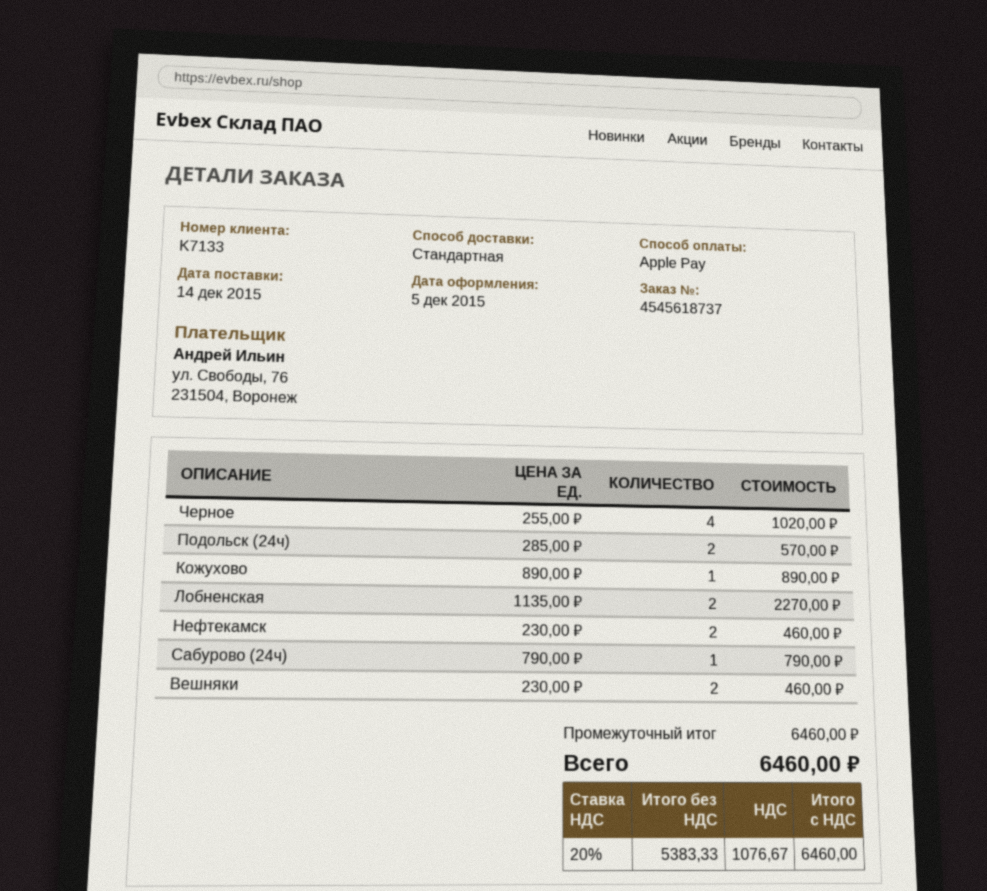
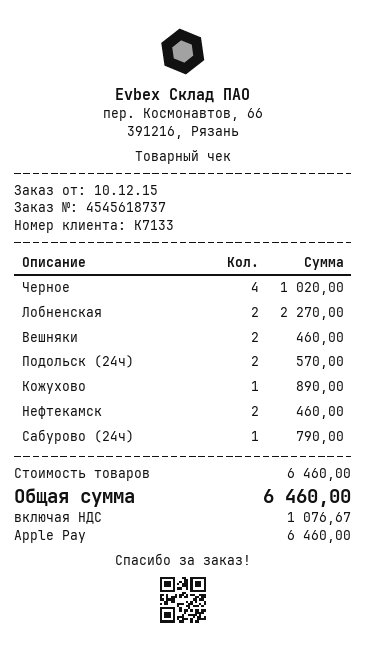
order date: 2015-12-05 -> 2015-12-10

